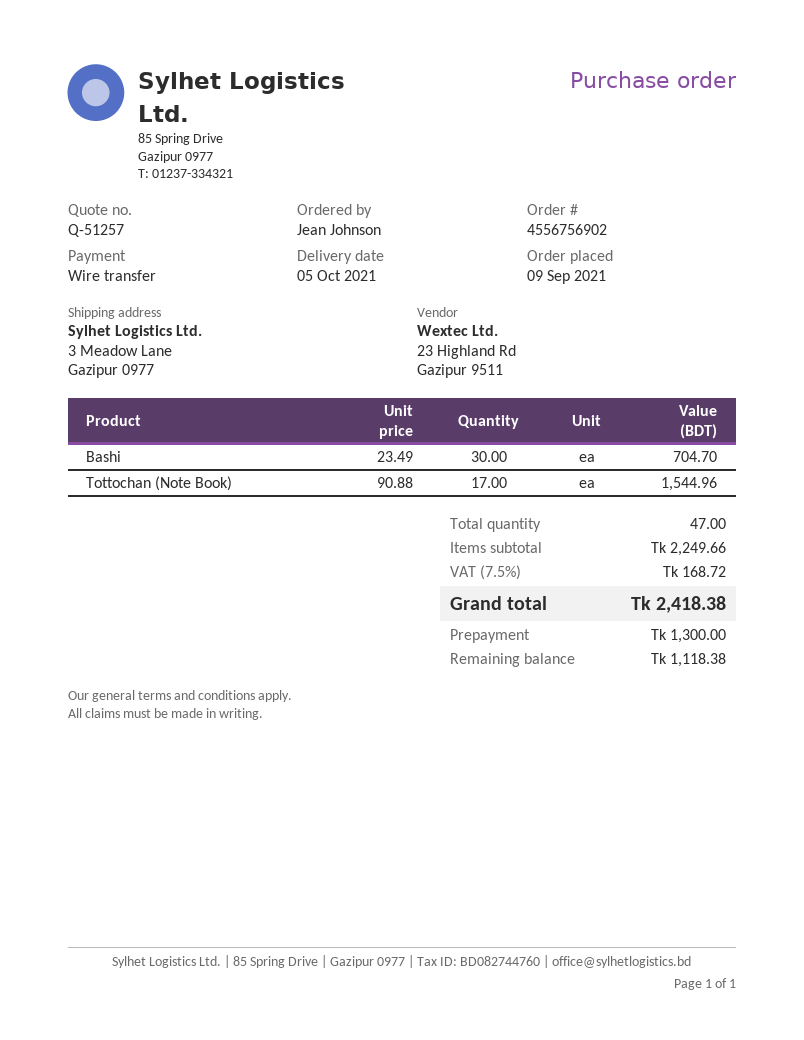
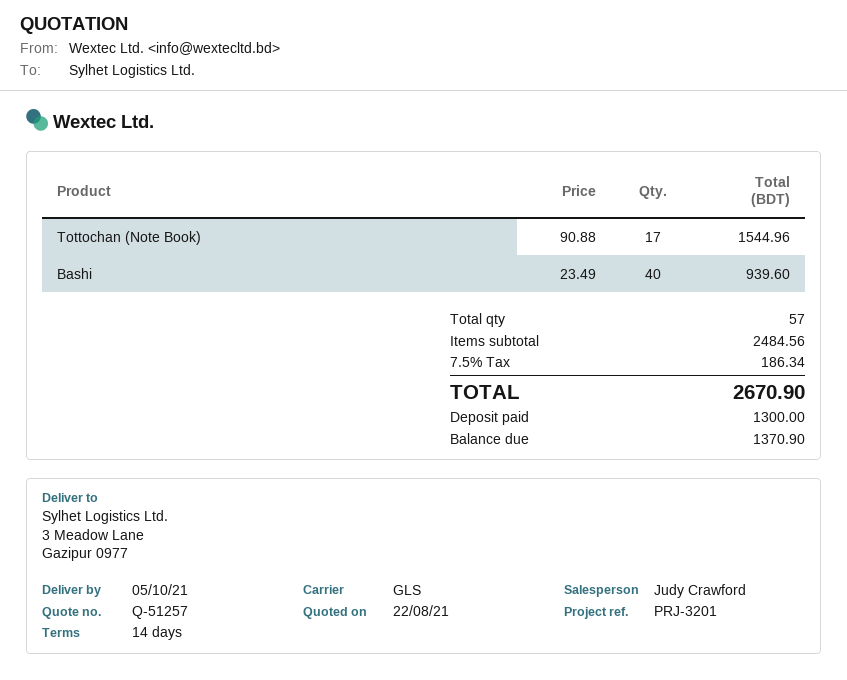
Bashi: 30 x 23.49 = 704.70 -> 40 x 23.49 = 939.60
total quantity: 47 -> 57
subtotal: 2249.66 -> 2484.56
tax: 7.5% = 168.72 -> 7.5% = 186.34
total: 2418.38 -> 2670.90
balance: 1118.38 -> 1370.90

